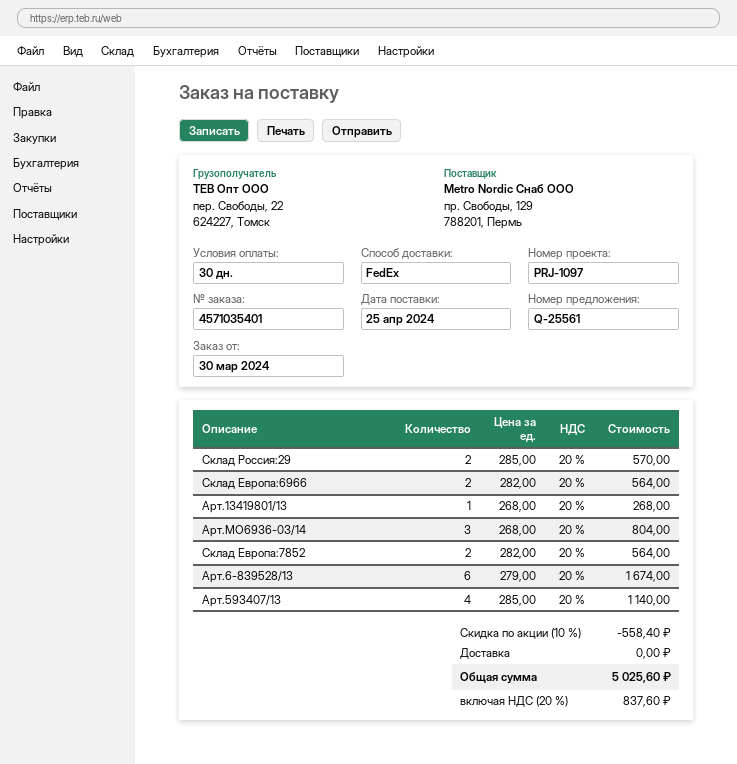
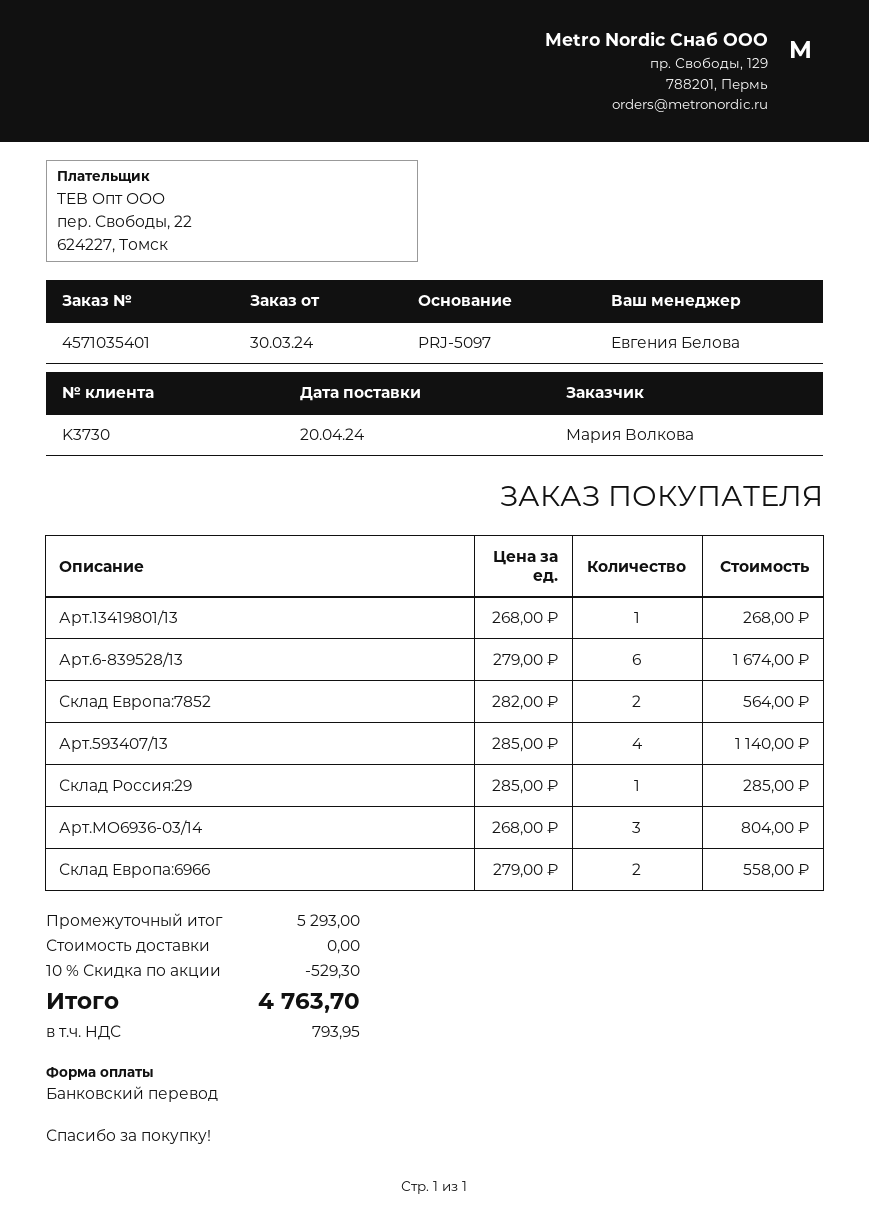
delivery date: 2024-04-25 -> 2024-04-20
reference: PRJ-1097 -> PRJ-5097
Склад Россия:29: 2 x 285.00 = 570.00 -> 1 x 285.00 = 285.00
Склад Европа:6966: 2 x 282.00 = 564.00 -> 2 x 279.00 = 558.00
discount: 10% = 558.40 -> 10% = 529.30
tax: 837.60 -> 793.95
total: 5025.60 -> 4763.70

